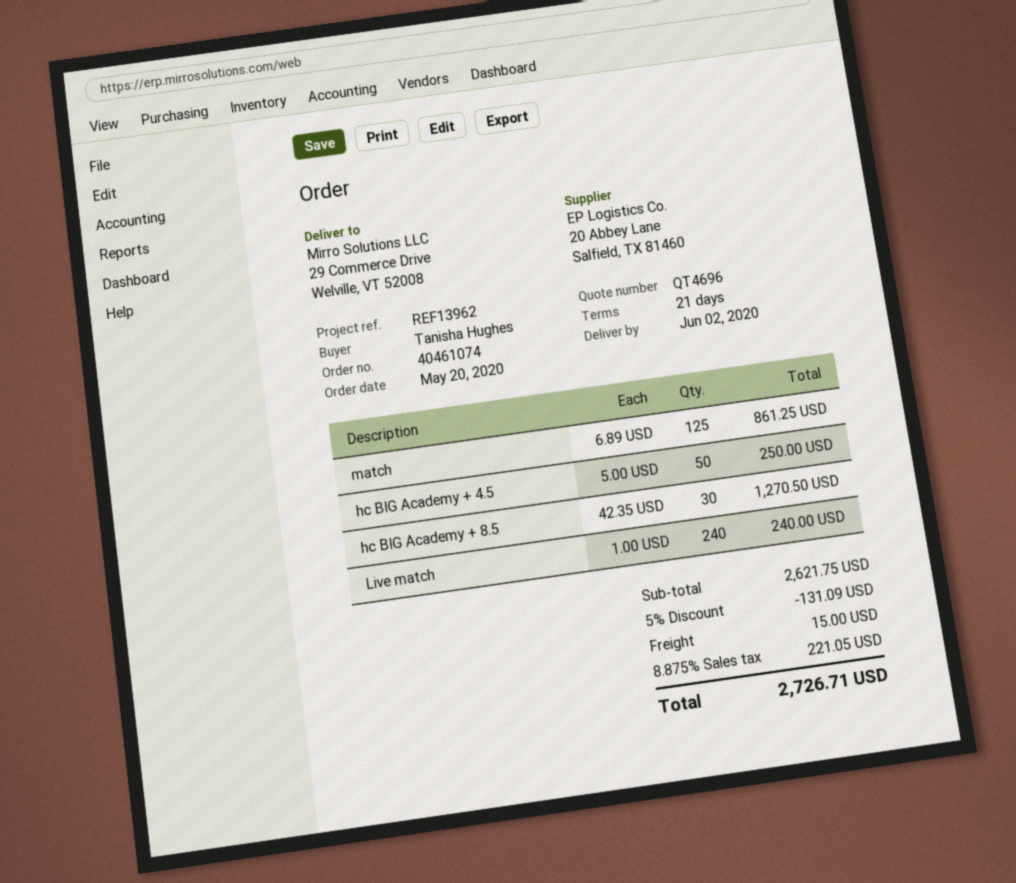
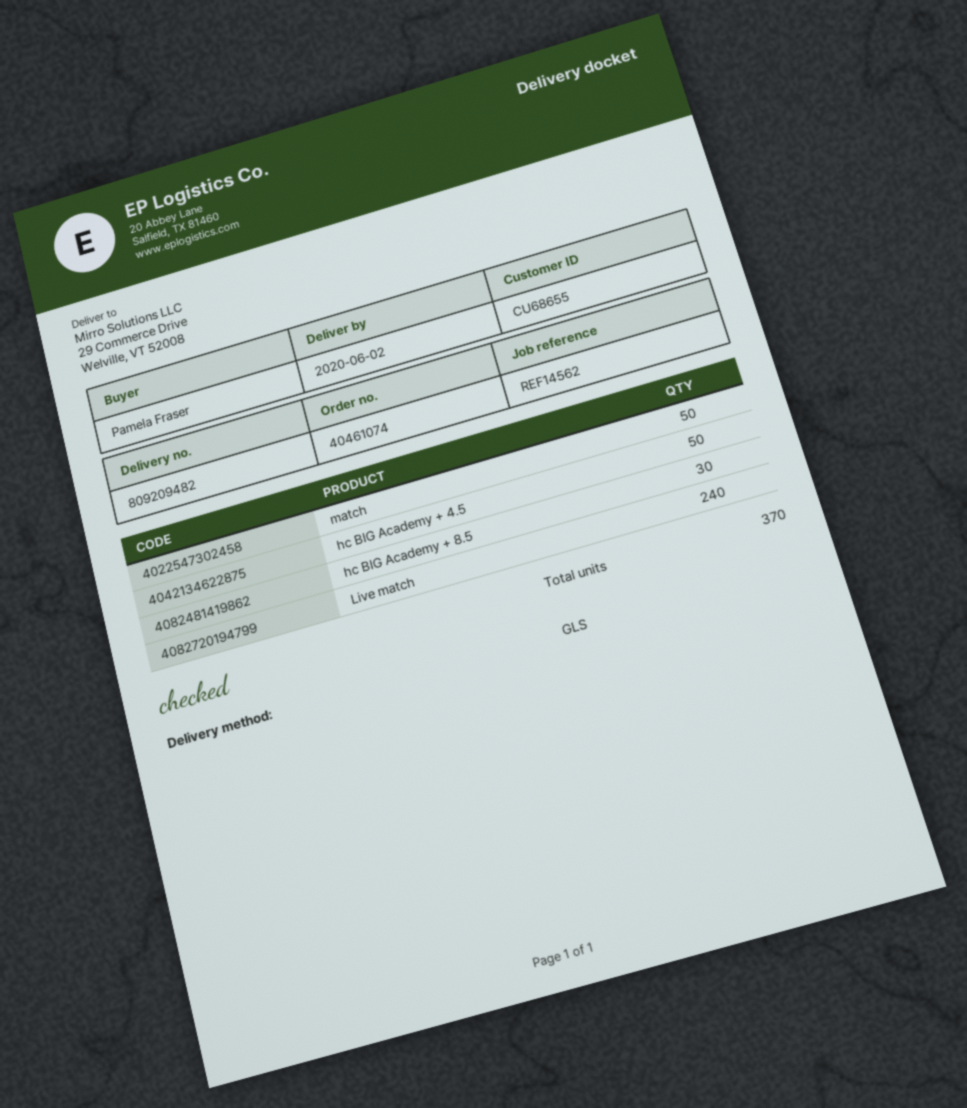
reference: REF13962 -> REF14562
ordered by: Tanisha Hughes -> Pamela Fraser
match: 125 -> 50

